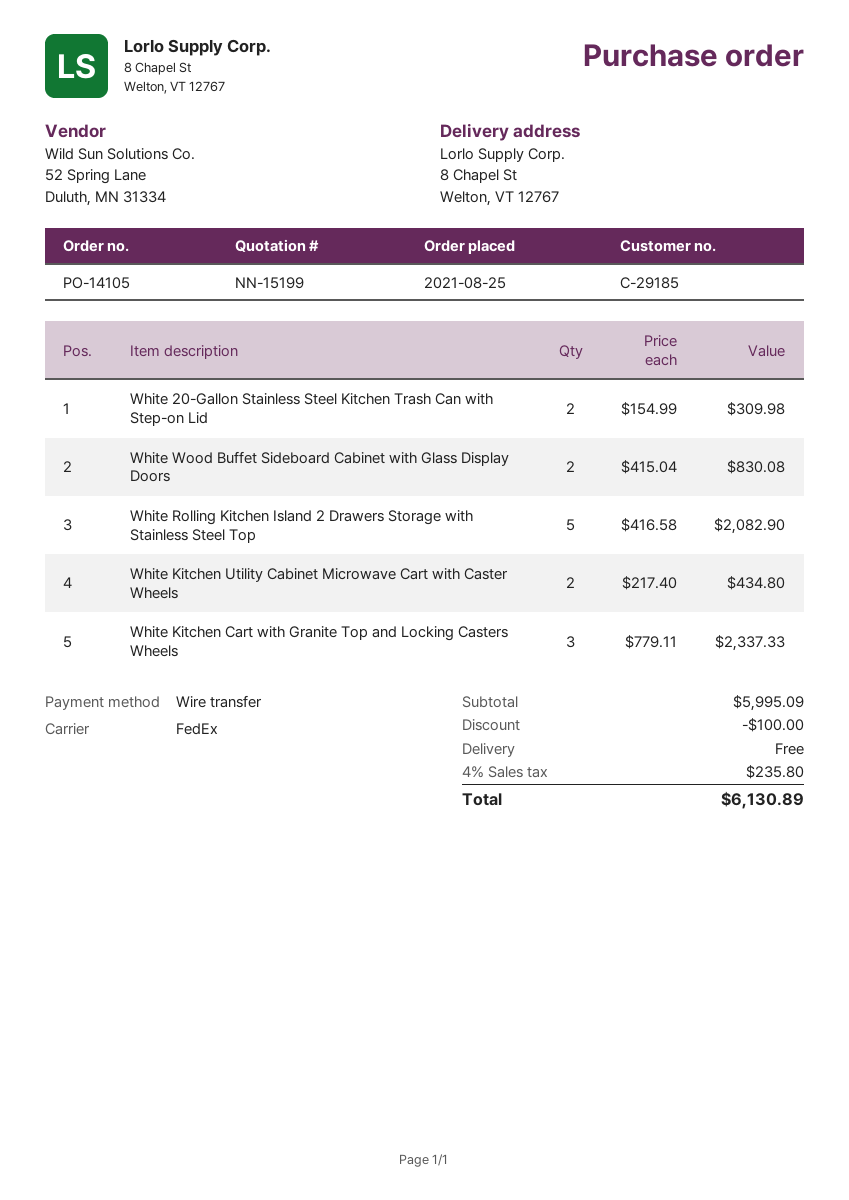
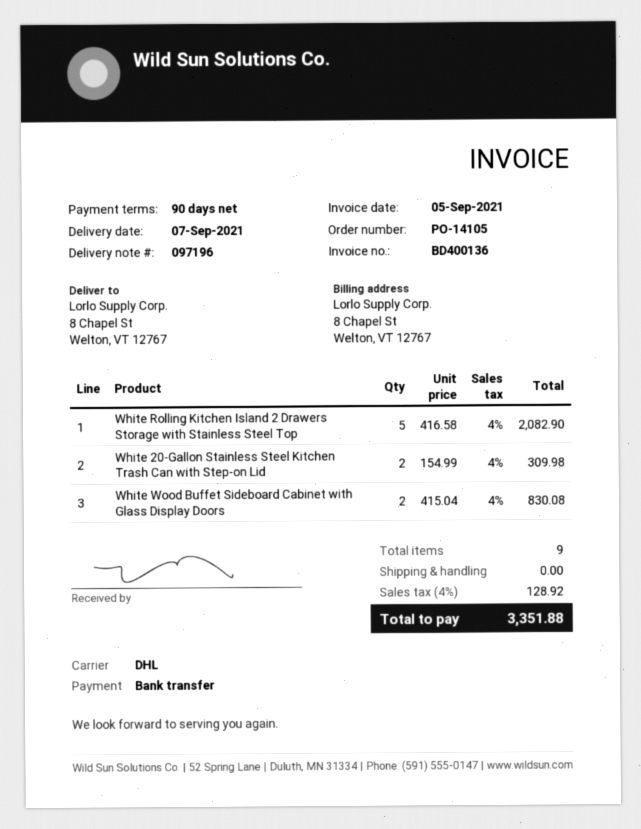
shipping method: FedEx -> DHL
White Kitchen Utility Cabinet Microwave Cart with Caster Wheels: 2 x 217.40 = 434.80 -> none
White Kitchen Cart with Granite Top and Locking Casters Wheels: 3 x 779.11 = 2337.33 -> none
discount: 100.00 -> none
tax: 4% = 235.80 -> 4% = 128.92
total: 6130.89 -> 3351.88

